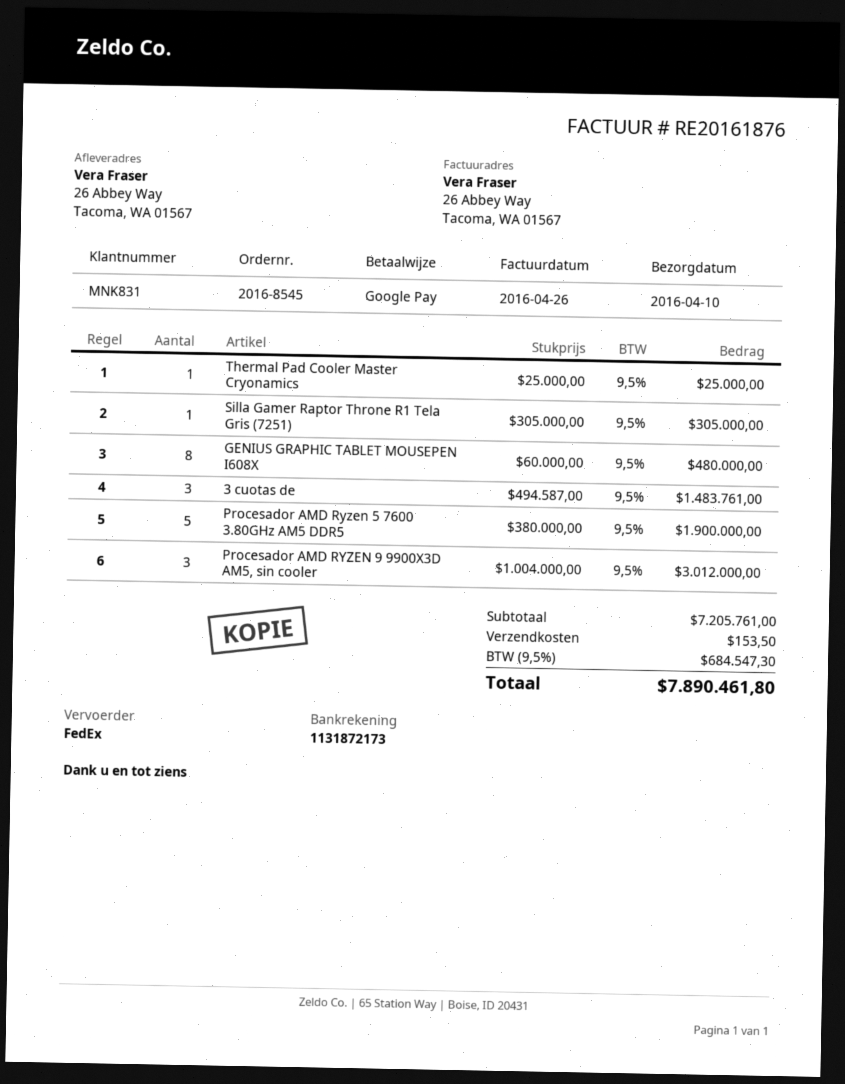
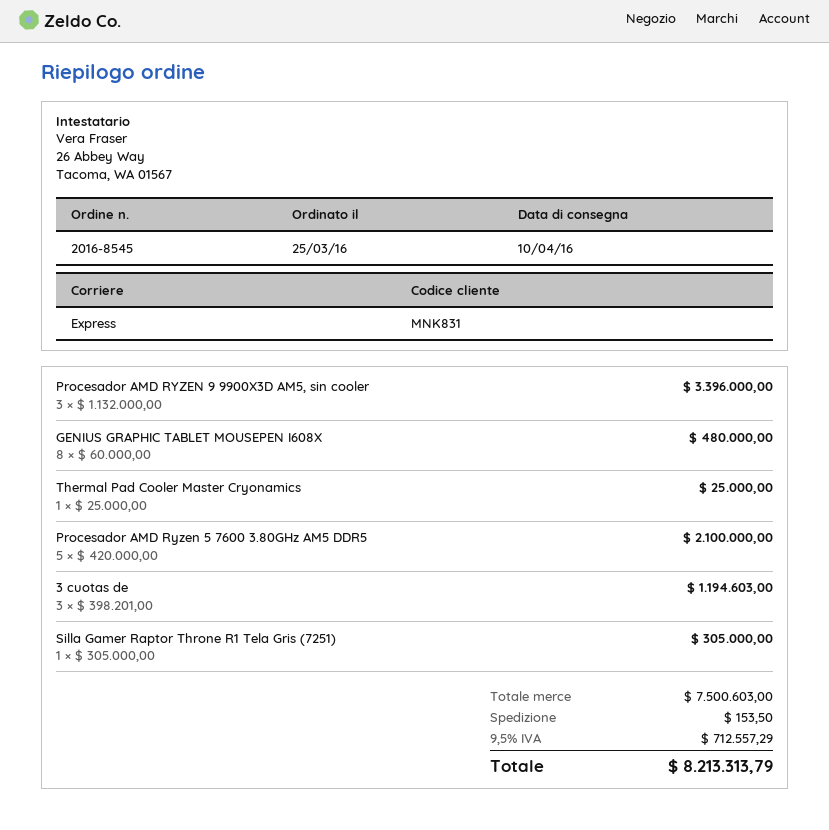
shipping method: FedEx -> express
3 cuotas de: 3 x 494587.00 = 1483761.00 -> 3 x 398201.00 = 1194603.00
Procesador AMD Ryzen 5 7600 3.80GHz AM5 DDR5: 5 x 380000.00 = 1900000.00 -> 5 x 420000.00 = 2100000.00
Procesador AMD RYZEN 9 9900X3D AM5, sin cooler: 3 x 1004000.00 = 3012000.00 -> 3 x 1132000.00 = 3396000.00
subtotal: 7205761.00 -> 7500603.00
tax: 9.5% = 684547.30 -> 9.5% = 712557.29
total: 7890461.80 -> 8213313.79

